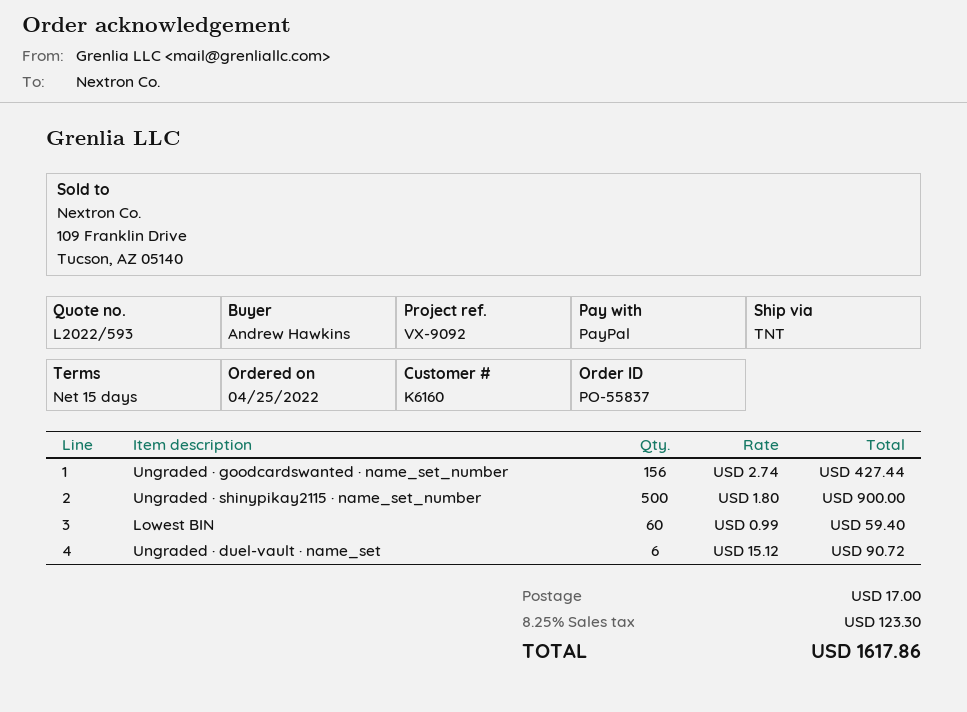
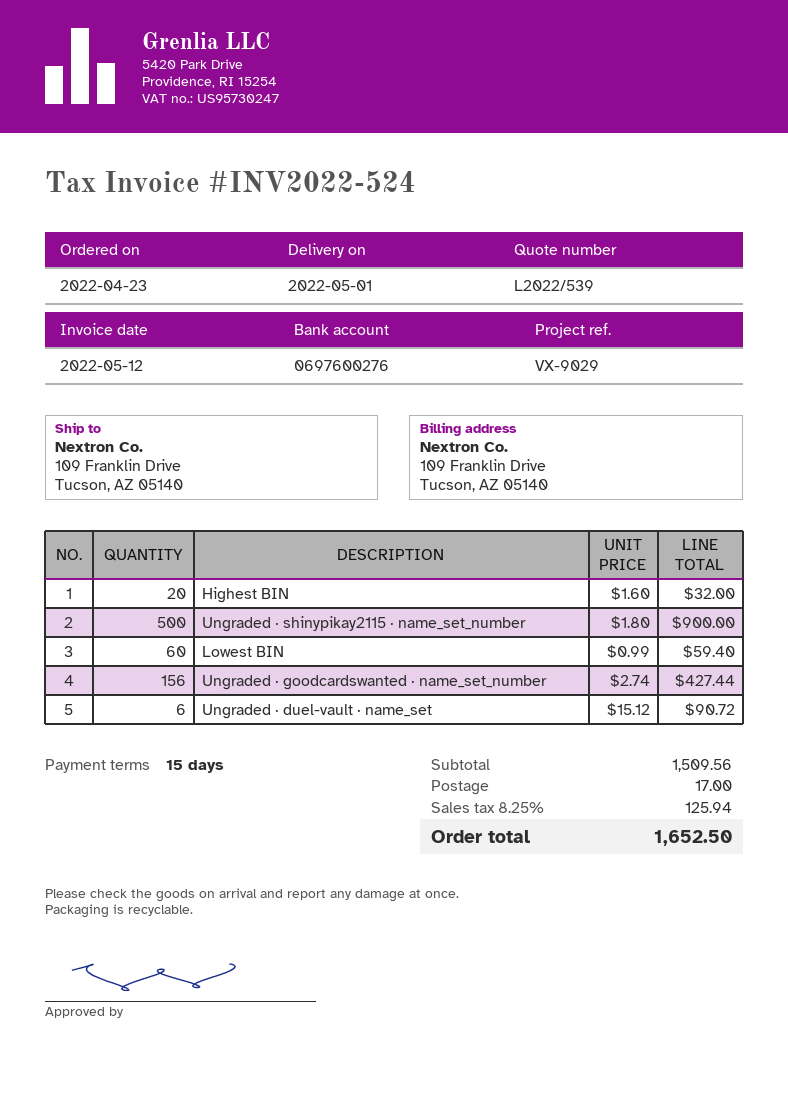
quote number: L2022/593 -> L2022/539
order date: 2022-04-25 -> 2022-04-23
reference: VX-9092 -> VX-9029
Highest BIN: none -> 20 x 1.60 = 32.00
tax: 8.25% = 123.30 -> 8.25% = 125.94
total: 1617.86 -> 1652.50

